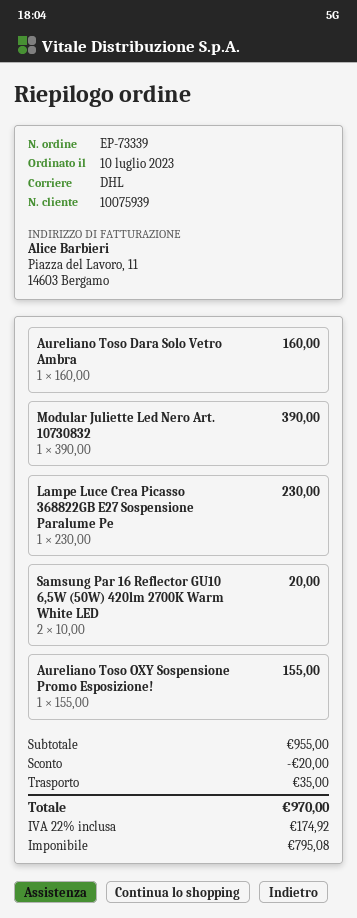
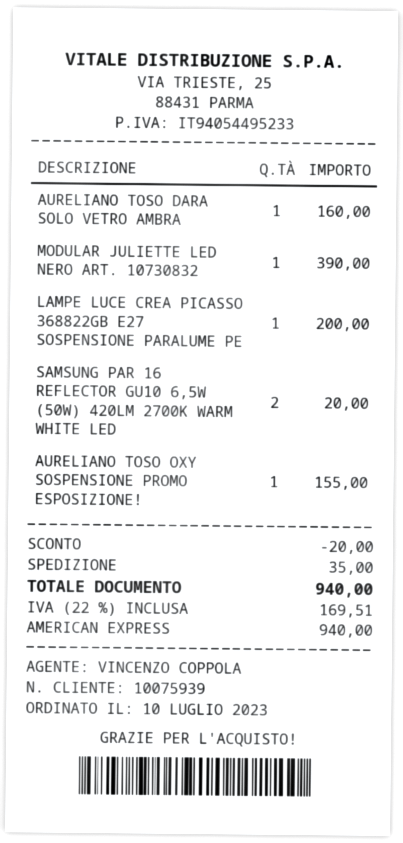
Lampe Luce Crea Picasso 368822GB E27 Sospensione Paralume Pe: 1 for 230.00 -> 1 for 200.00
tax: 22% = 174.92 -> 22% = 169.51
total: 970.00 -> 940.00

